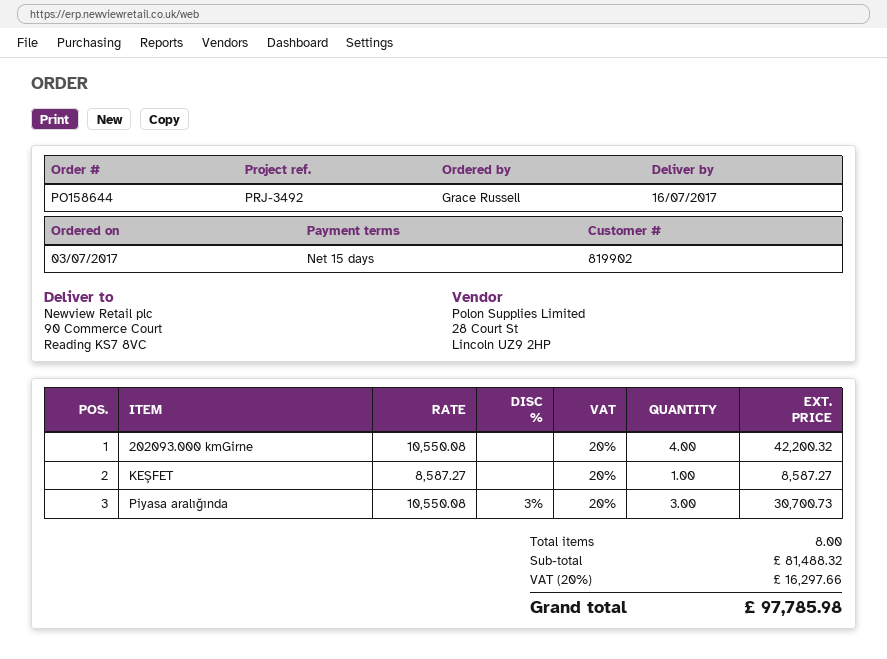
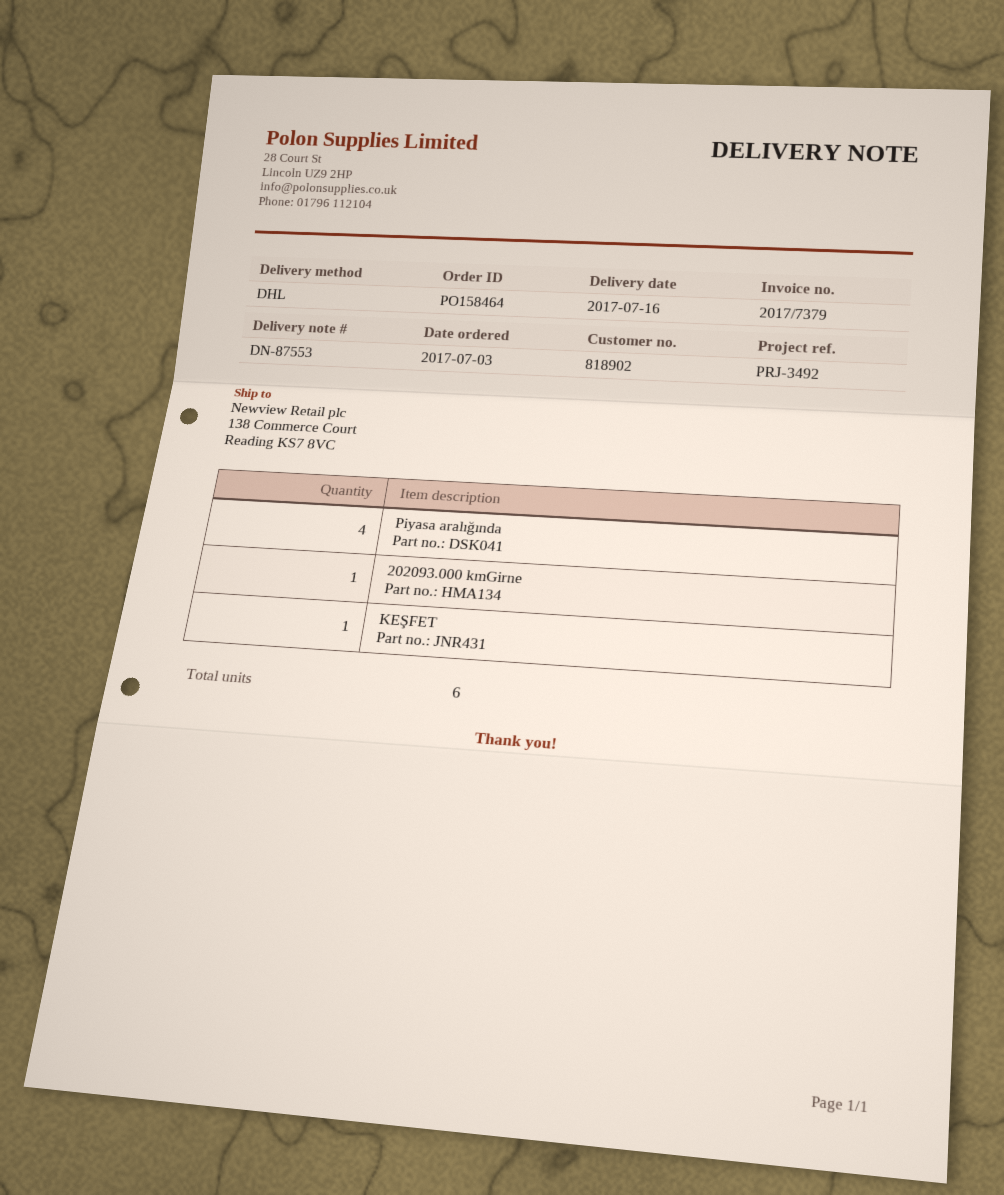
order number: PO158644 -> PO158464
customer number: 819902 -> 818902
ship to: 90 Commerce Court, Reading KS7 8VC -> 138 Commerce Court, Reading KS7 8VC
202093.000 kmGirne: 4 -> 1
Piyasa aralığında: 3 -> 4
total quantity: 8 -> 6

